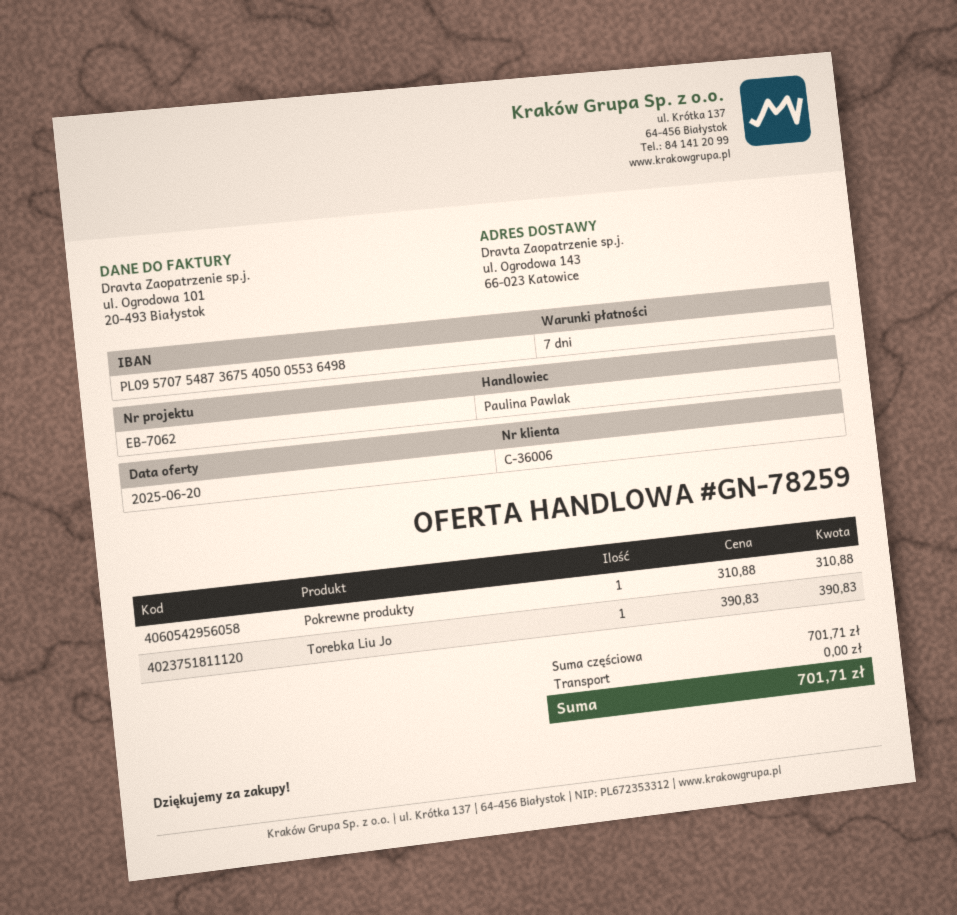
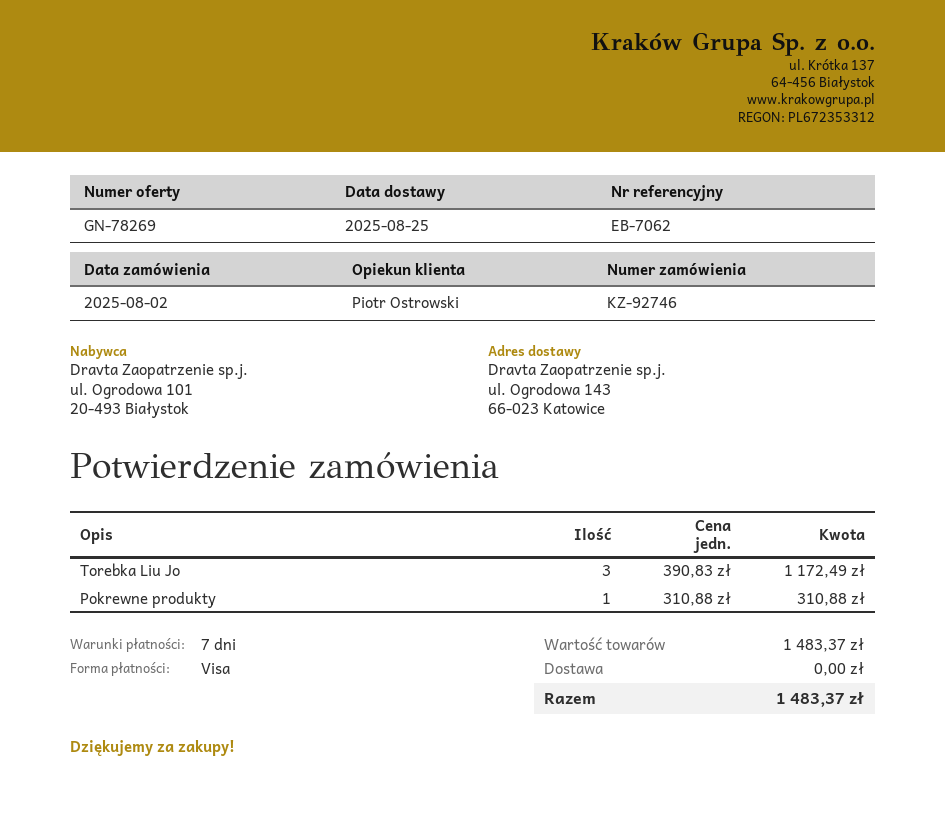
quote number: GN-78259 -> GN-78269
sales rep: Paulina Pawlak -> Piotr Ostrowski
Torebka Liu Jo: 1 x 390.83 = 390.83 -> 3 x 390.83 = 1172.49
subtotal: 701.71 -> 1483.37
total: 701.71 -> 1483.37

